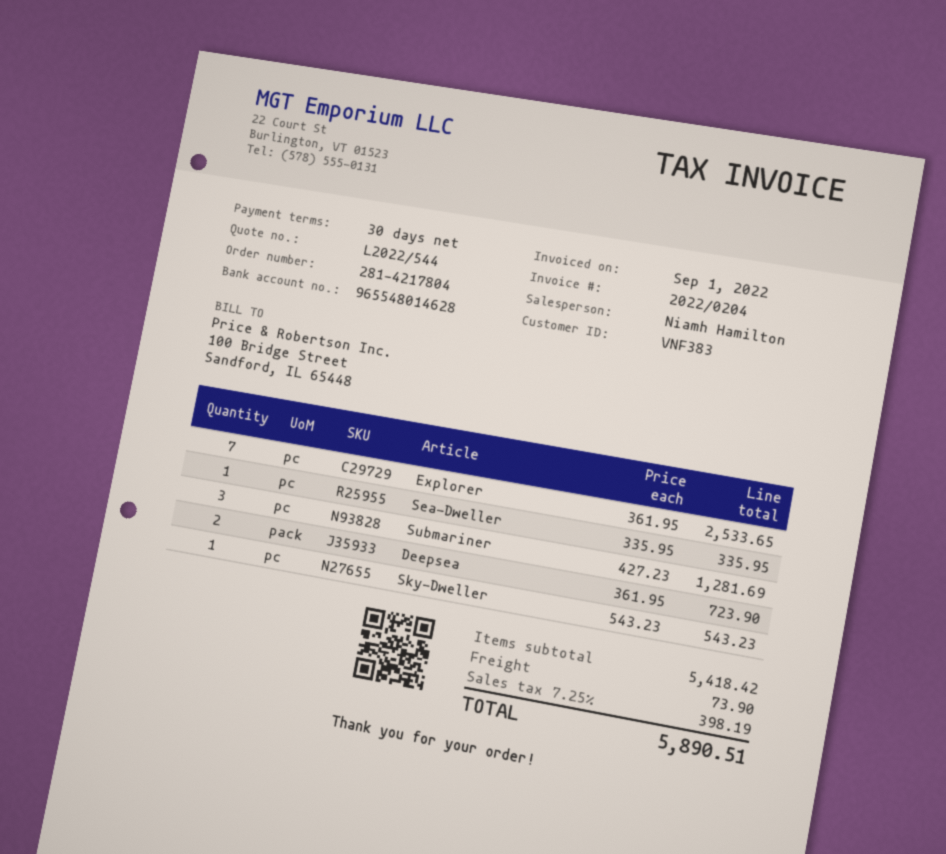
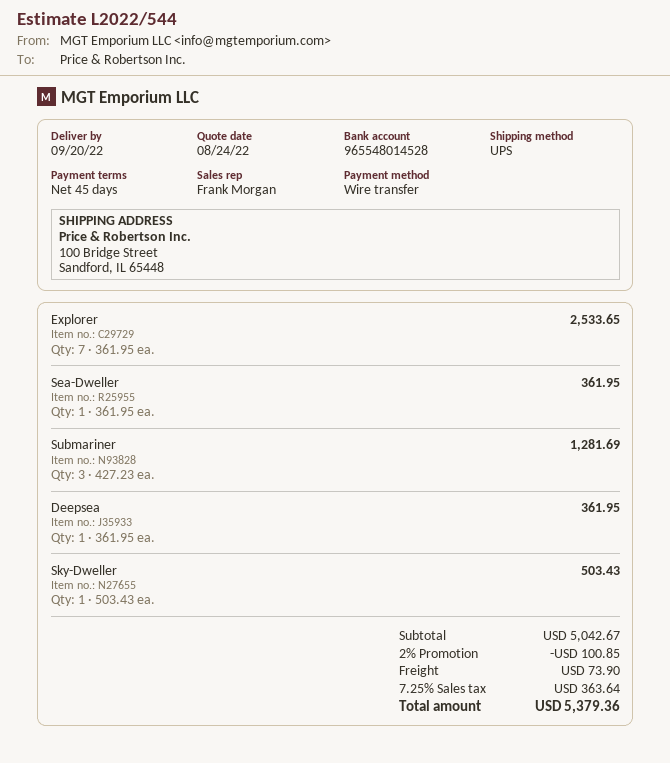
payment terms: 30 days -> 45 days
sales rep: Niamh Hamilton -> Frank Morgan
bank account: 965548014628 -> 965548014528
Sea-Dweller: 1 x 335.95 = 335.95 -> 1 x 361.95 = 361.95
Deepsea: 2 x 361.95 = 723.90 -> 1 x 361.95 = 361.95
Sky-Dweller: 1 x 543.23 = 543.23 -> 1 x 503.43 = 503.43
subtotal: 5418.42 -> 5042.67
discount: none -> 2% = 100.85
tax: 7.25% = 398.19 -> 7.25% = 363.64
total: 5890.51 -> 5379.36

